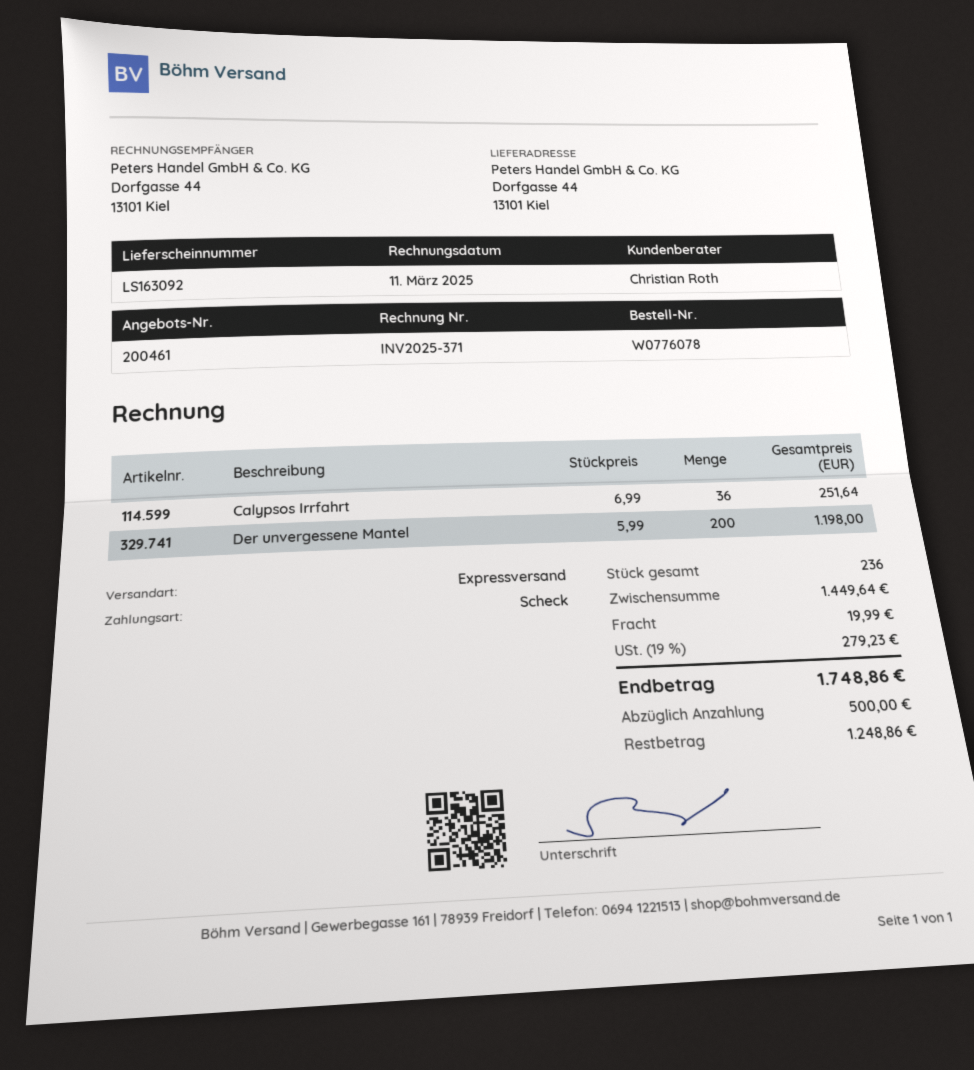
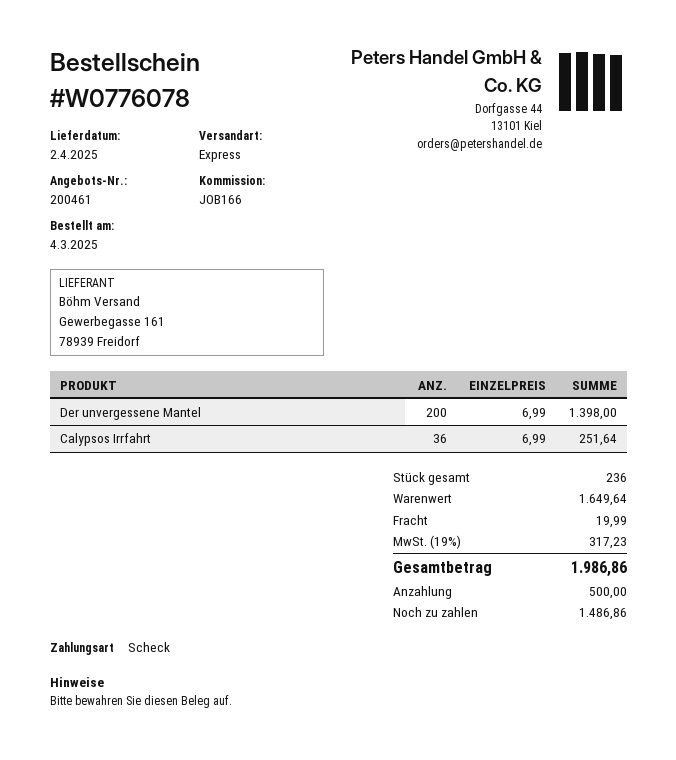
Der unvergessene Mantel: 200 x 5.99 = 1198.00 -> 200 x 6.99 = 1398.00
subtotal: 1449.64 -> 1649.64
tax: 19% = 279.23 -> 19% = 317.23
total: 1748.86 -> 1986.86
balance: 1248.86 -> 1486.86

